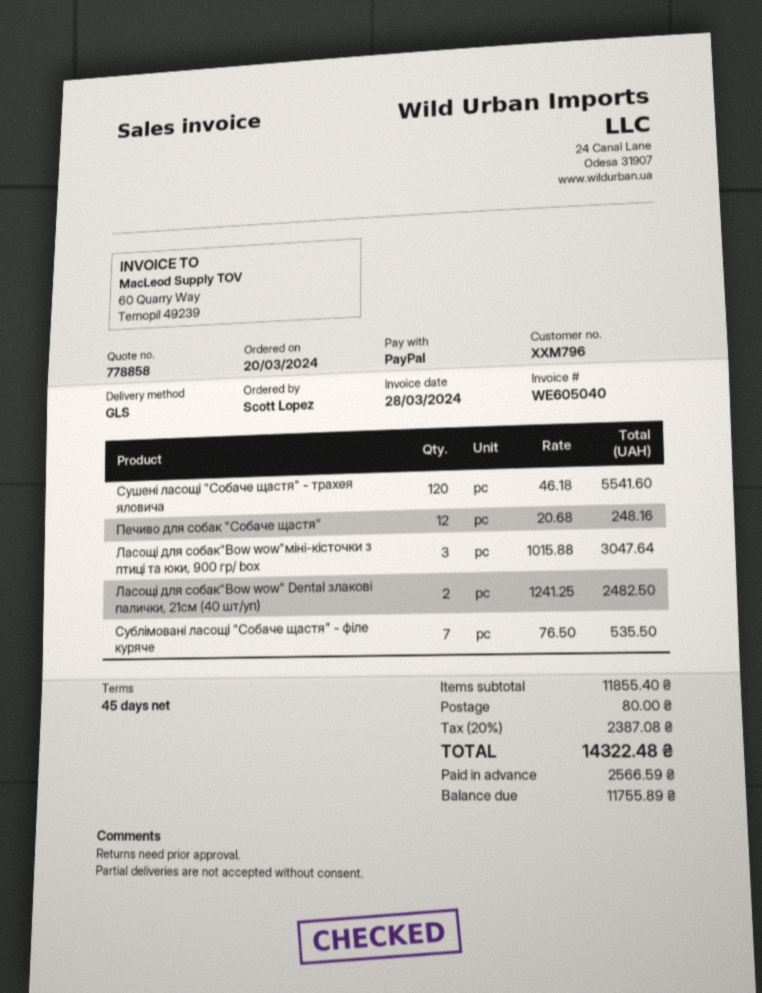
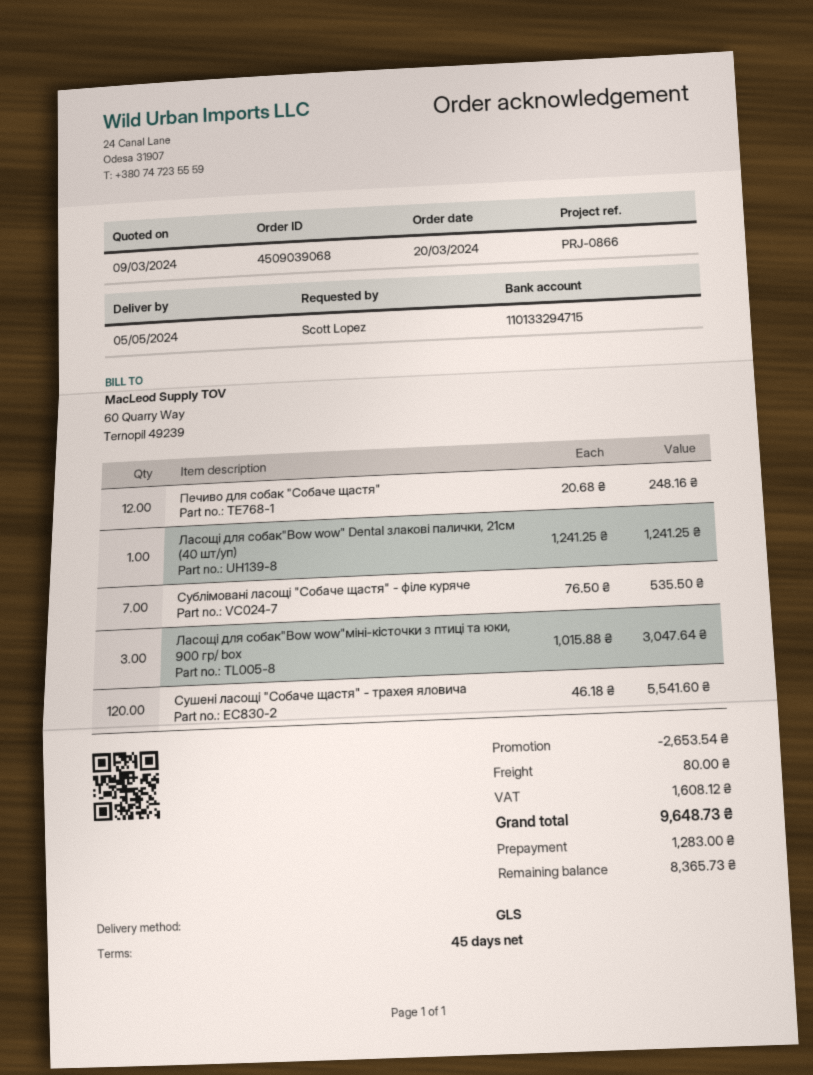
Ласощі для собак"Bow wow" Dental злакові палички, 21см (40 шт/уп): 2 x 1241.25 = 2482.50 -> 1 x 1241.25 = 1241.25
discount: none -> 2653.54
tax: 2387.08 -> 1608.12
total: 14322.48 -> 9648.73
deposit: 2566.59 -> 1283.00
balance: 11755.89 -> 8365.73

